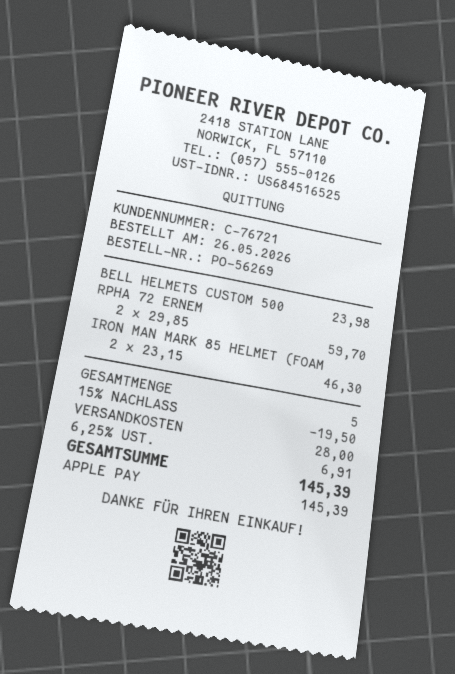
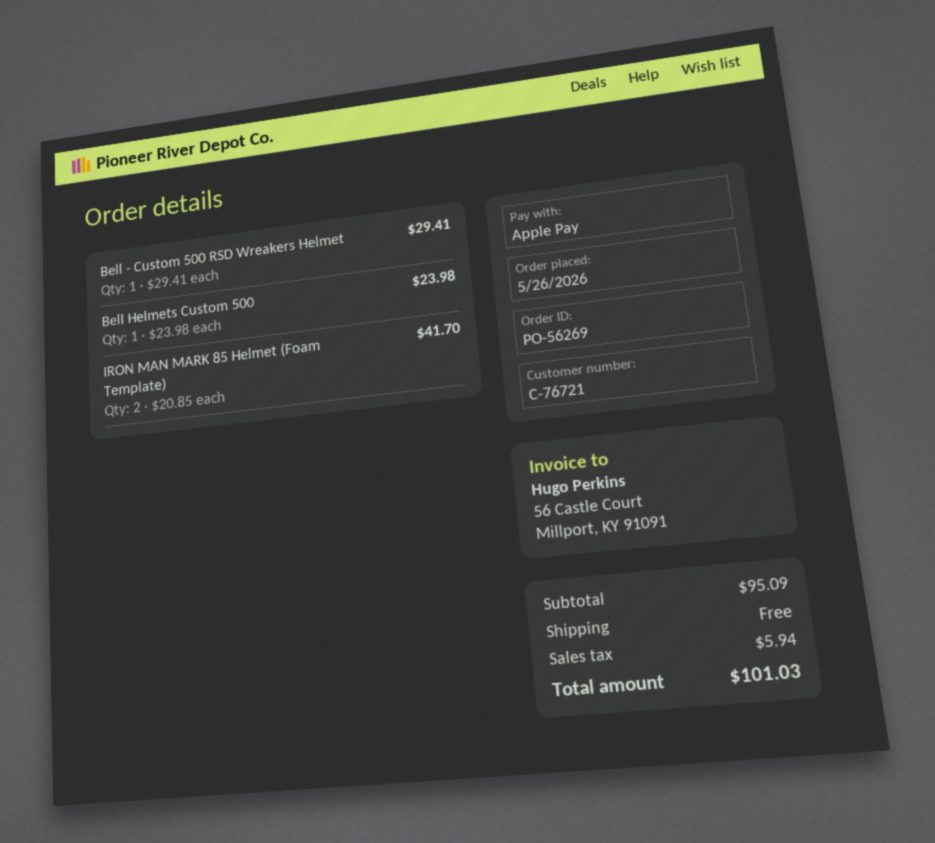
RPHA 72 ERNEM: 2 x 29.85 = 59.70 -> none
IRON MAN MARK 85 HELMET (FOAM: 2 x 23.15 = 46.30 -> 2 x 20.85 = 41.70
Bell - Custom 500 RSD Wreakers Helmet: none -> 1 x 29.41 = 29.41
discount: 15% = 19.50 -> none
shipping: 28.00 -> 0.00
tax: 6.91 -> 5.94
total: 145.39 -> 101.03

